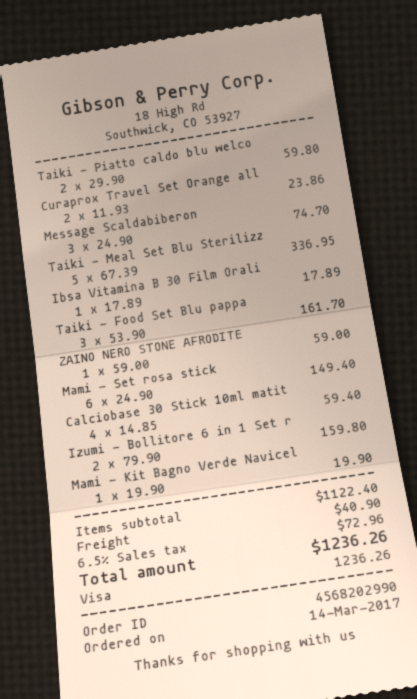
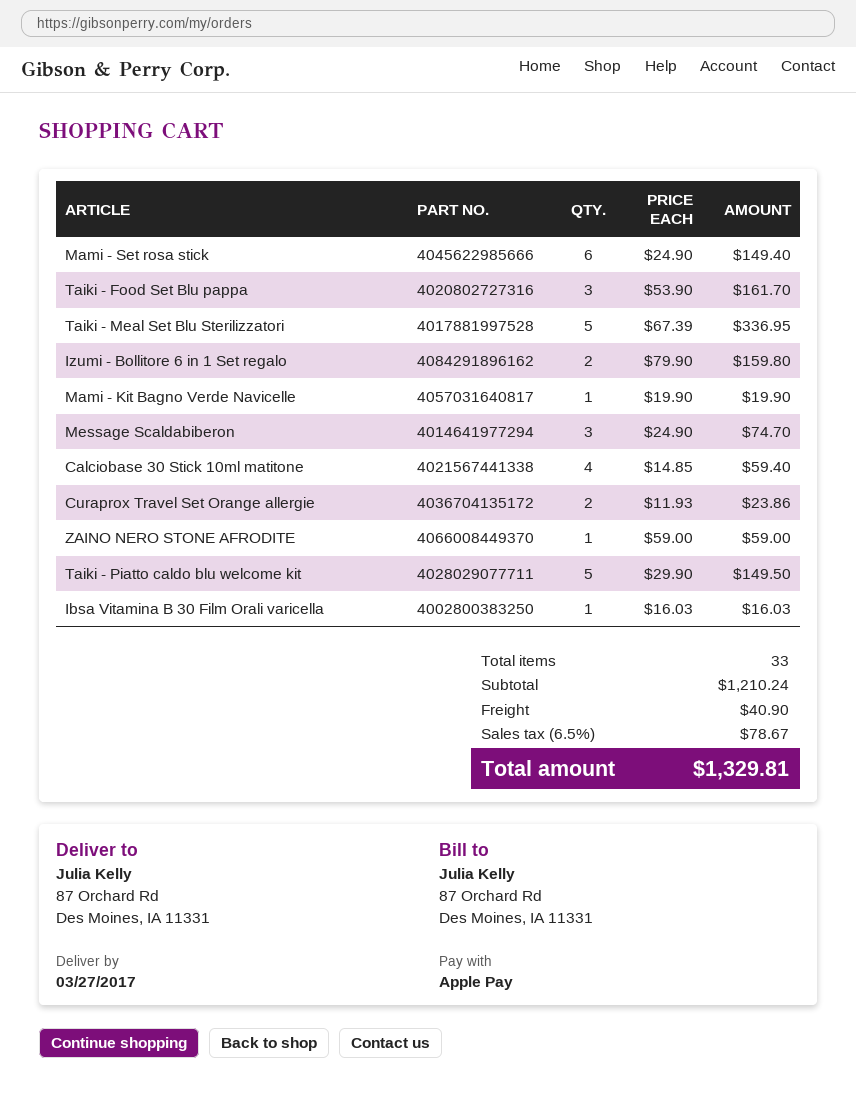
payment method: Visa -> Apple Pay
Taiki - Piatto caldo blu welco: 2 x 29.90 = 59.80 -> 5 x 29.90 = 149.50
Ibsa Vitamina B 30 Film Orali: 1 x 17.89 = 17.89 -> 1 x 16.03 = 16.03
subtotal: 1122.40 -> 1210.24
tax: 6.5% = 72.96 -> 6.5% = 78.67
total: 1236.26 -> 1329.81

